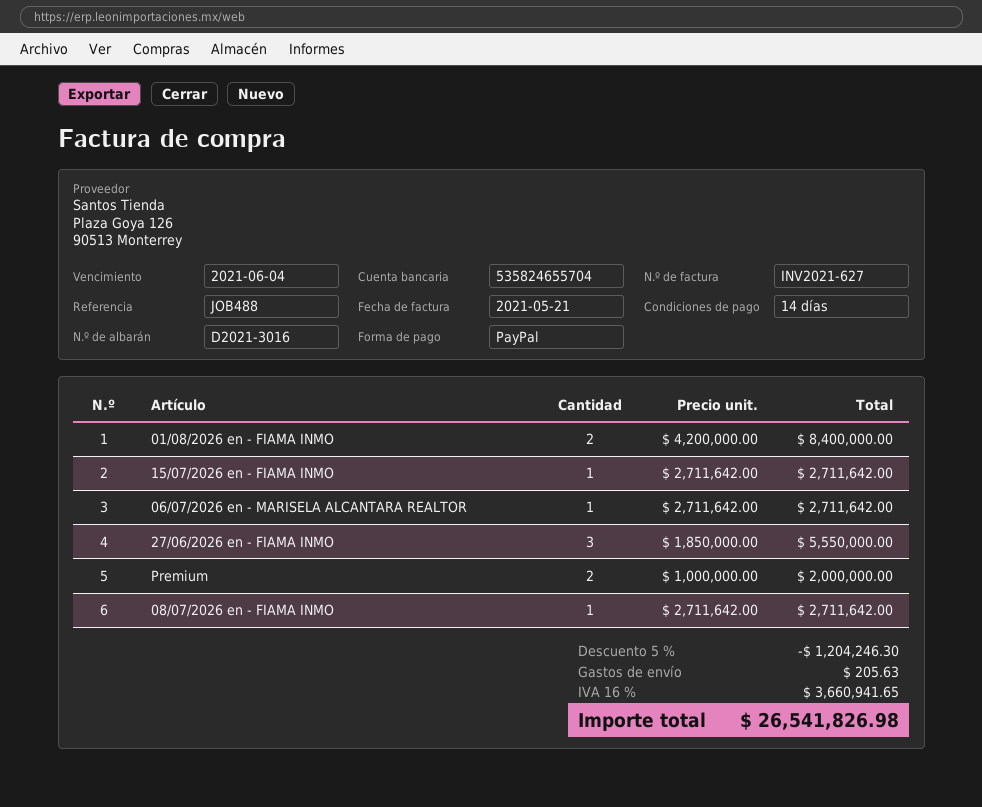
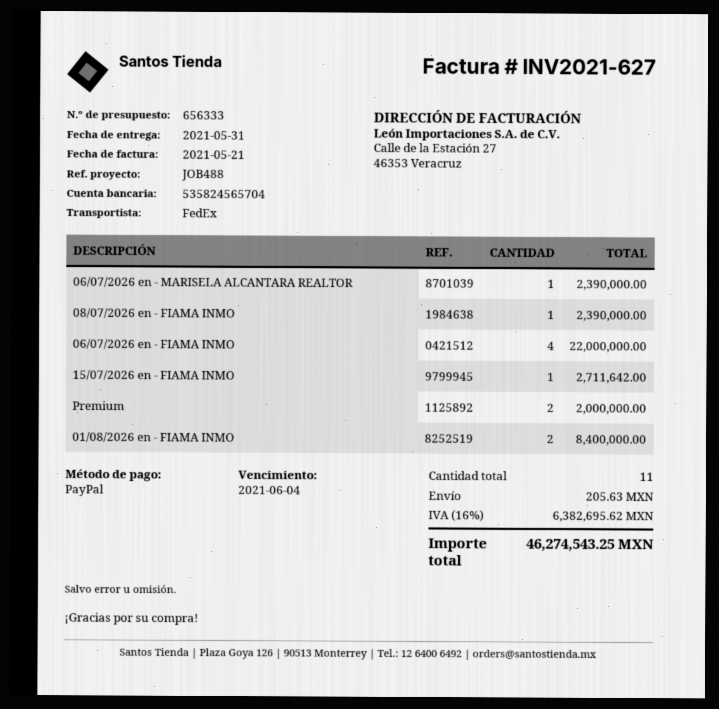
bank account: 535824655704 -> 535824565704
06/07/2026 en - MARISELA ALCANTARA REALTOR: 1 for 2711642.00 -> 1 for 2390000.00
27/06/2026 en - FIAMA INMO: 3 for 5550000.00 -> none
08/07/2026 en - FIAMA INMO: 1 for 2711642.00 -> 1 for 2390000.00
06/07/2026 en - FIAMA INMO: none -> 4 for 22000000.00
discount: 5% = 1204246.30 -> none
tax: 16% = 3660941.65 -> 16% = 6382695.62
total: 26541826.98 -> 46274543.25

